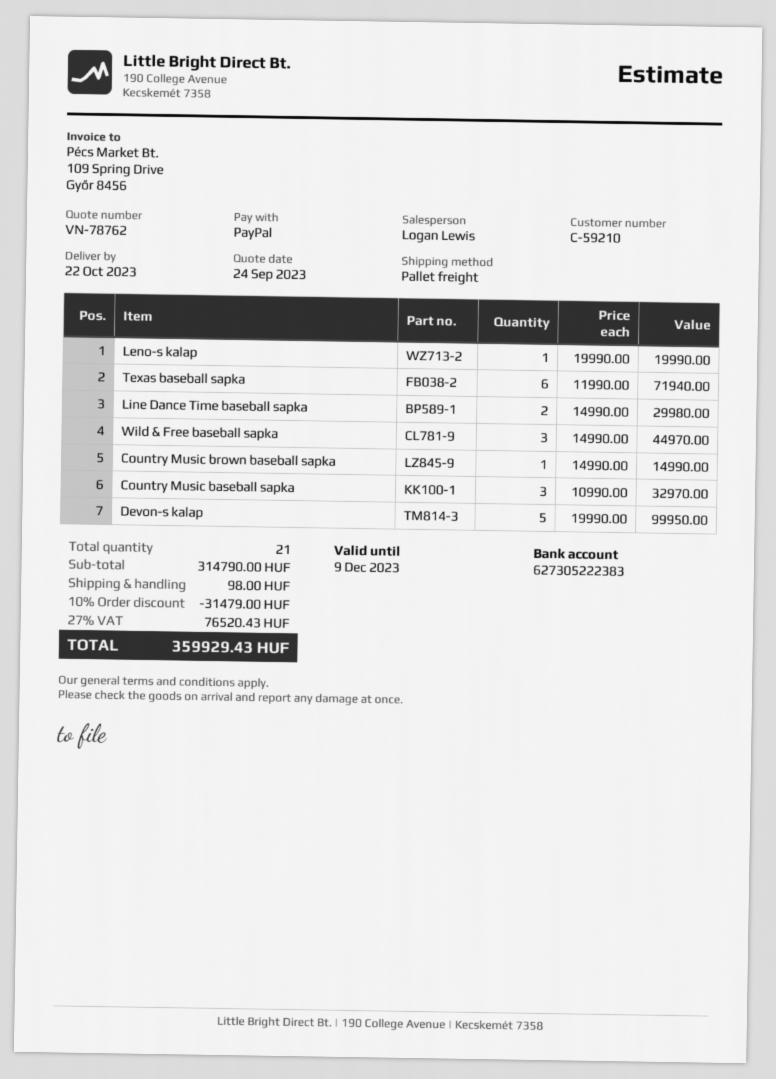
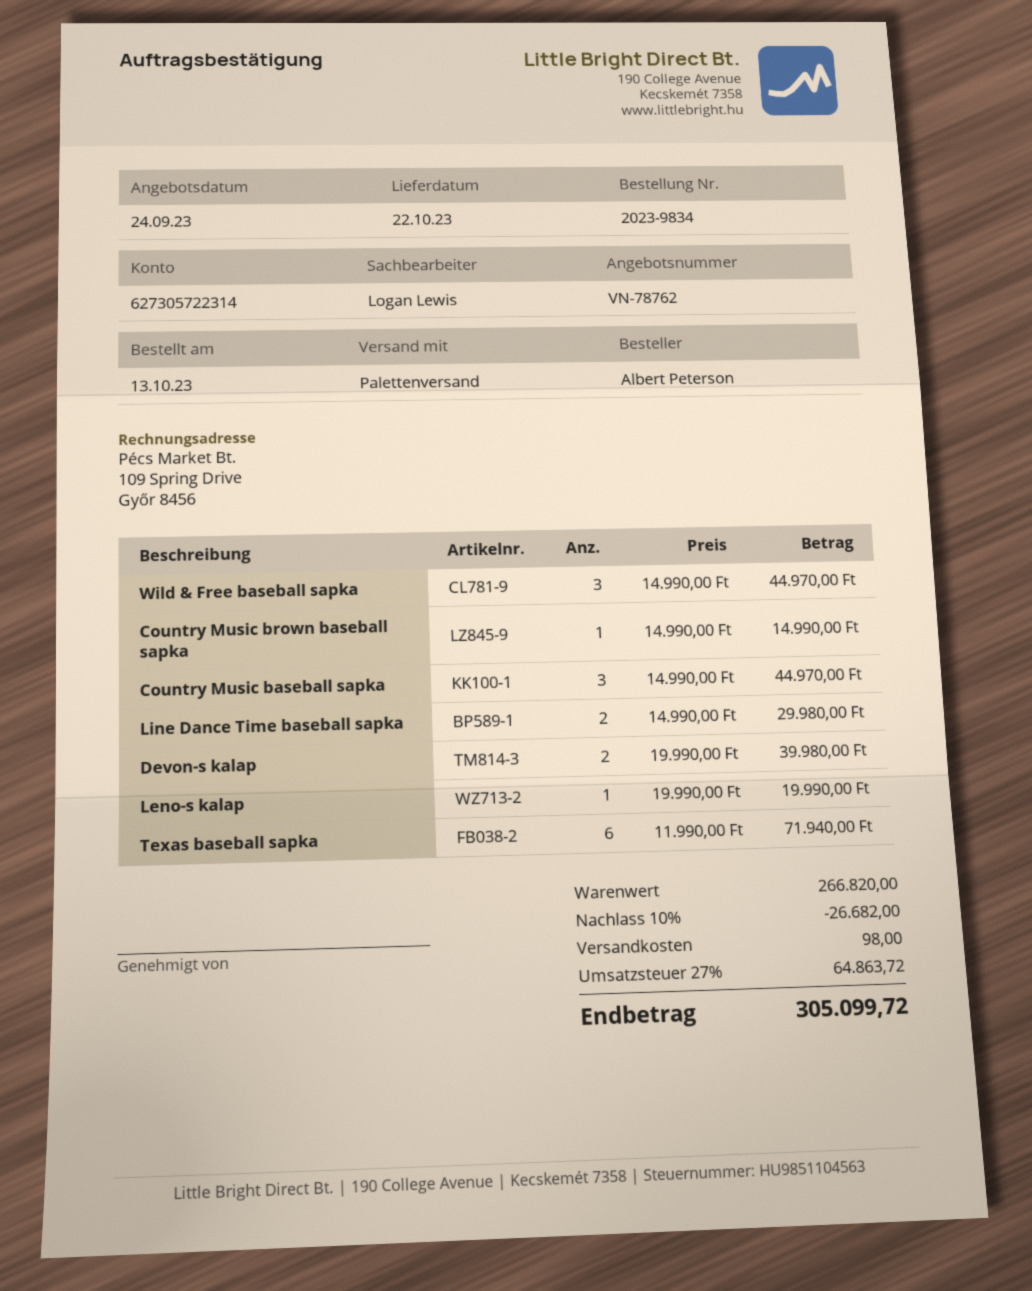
bank account: 627305222383 -> 627305722314
Country Music baseball sapka: 3 x 10990.00 = 32970.00 -> 3 x 14990.00 = 44970.00
Devon-s kalap: 5 x 19990.00 = 99950.00 -> 2 x 19990.00 = 39980.00
subtotal: 314790.00 -> 266820.00
discount: 10% = 31479.00 -> 10% = 26682.00
tax: 27% = 76520.43 -> 27% = 64863.72
total: 359929.43 -> 305099.72

